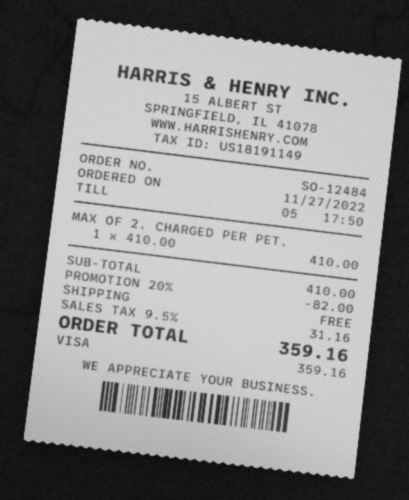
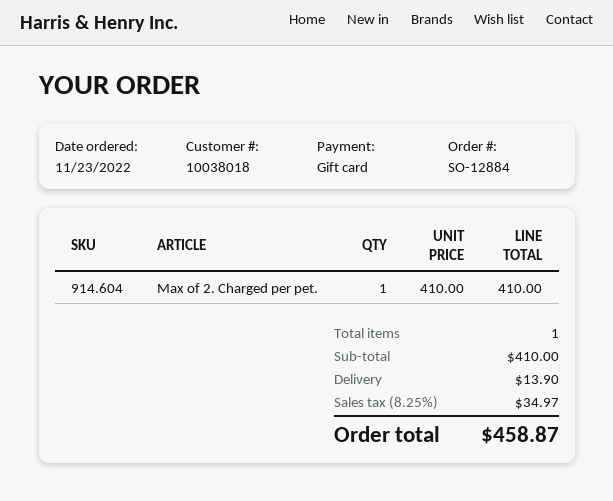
order number: SO-12484 -> SO-12884
order date: 2022-11-27 -> 2022-11-23
payment method: Visa -> gift card
discount: 20% = 82.00 -> none
shipping: 0.00 -> 13.90
tax: 9.5% = 31.16 -> 8.25% = 34.97
total: 359.16 -> 458.87

